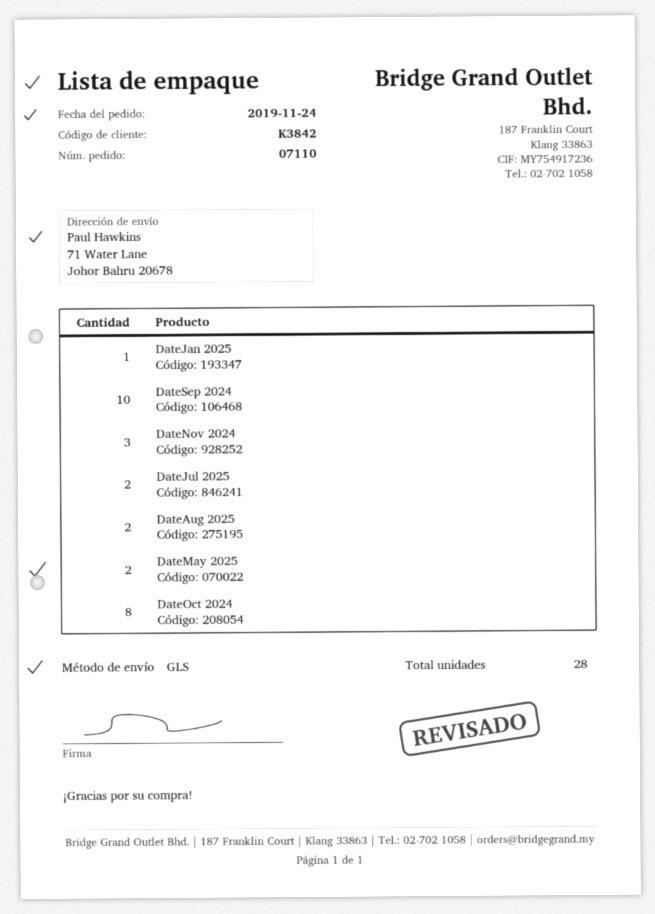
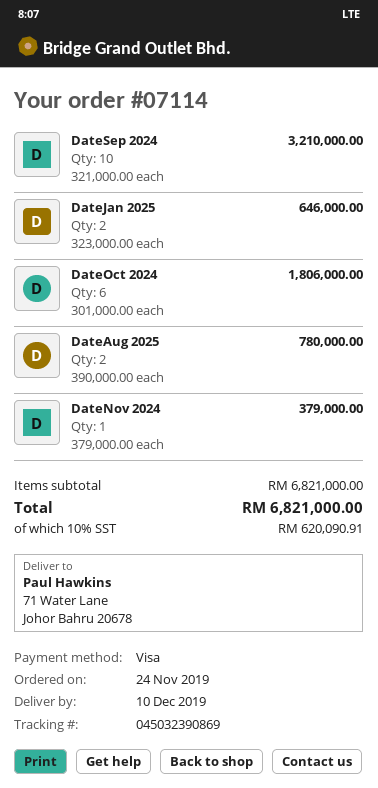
order number: 07110 -> 07114
DateJan 2025: 1 -> 2
DateNov 2024: 3 -> 1
DateJul 2025: 2 -> none
DateMay 2025: 2 -> none
DateOct 2024: 8 -> 6

